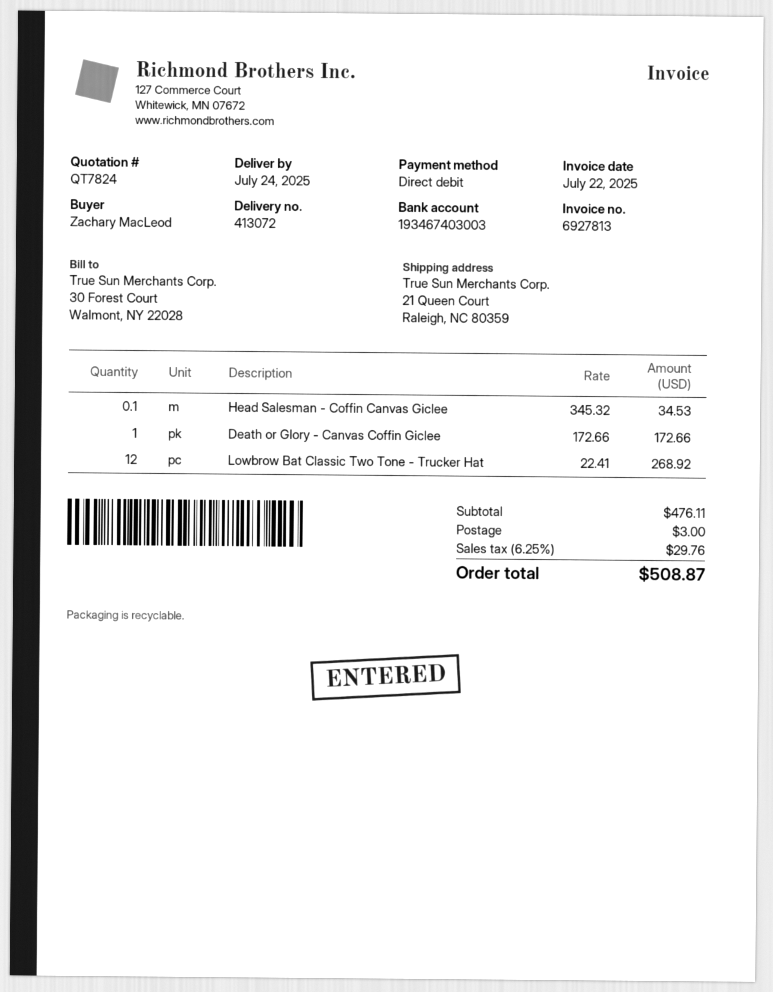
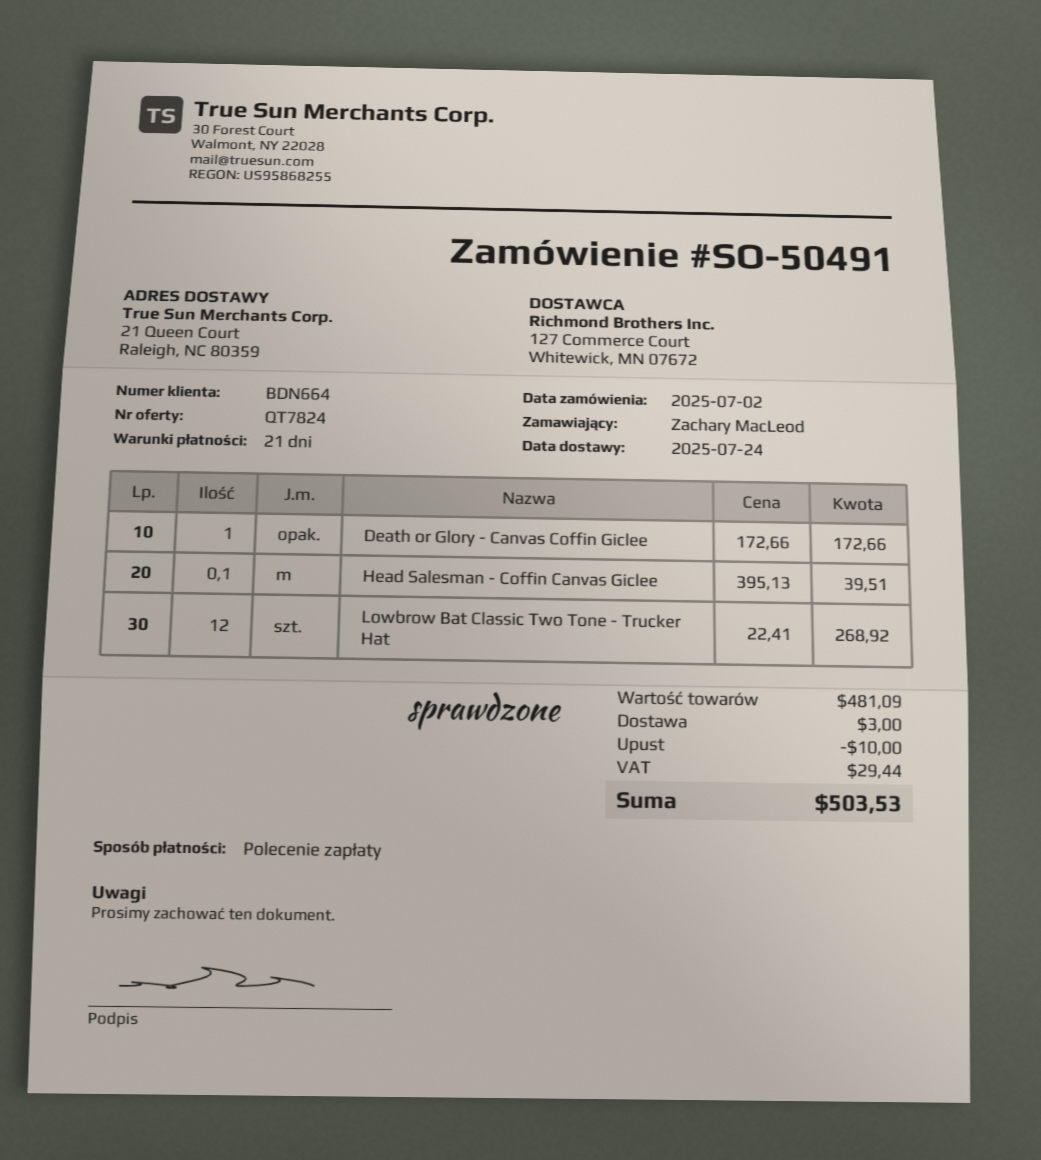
Head Salesman - Coffin Canvas Giclee: 0.1 x 345.32 = 34.53 -> 0.1 x 395.13 = 39.51
subtotal: 476.11 -> 481.09
discount: none -> 10.00
tax: 29.76 -> 29.44
total: 508.87 -> 503.53

